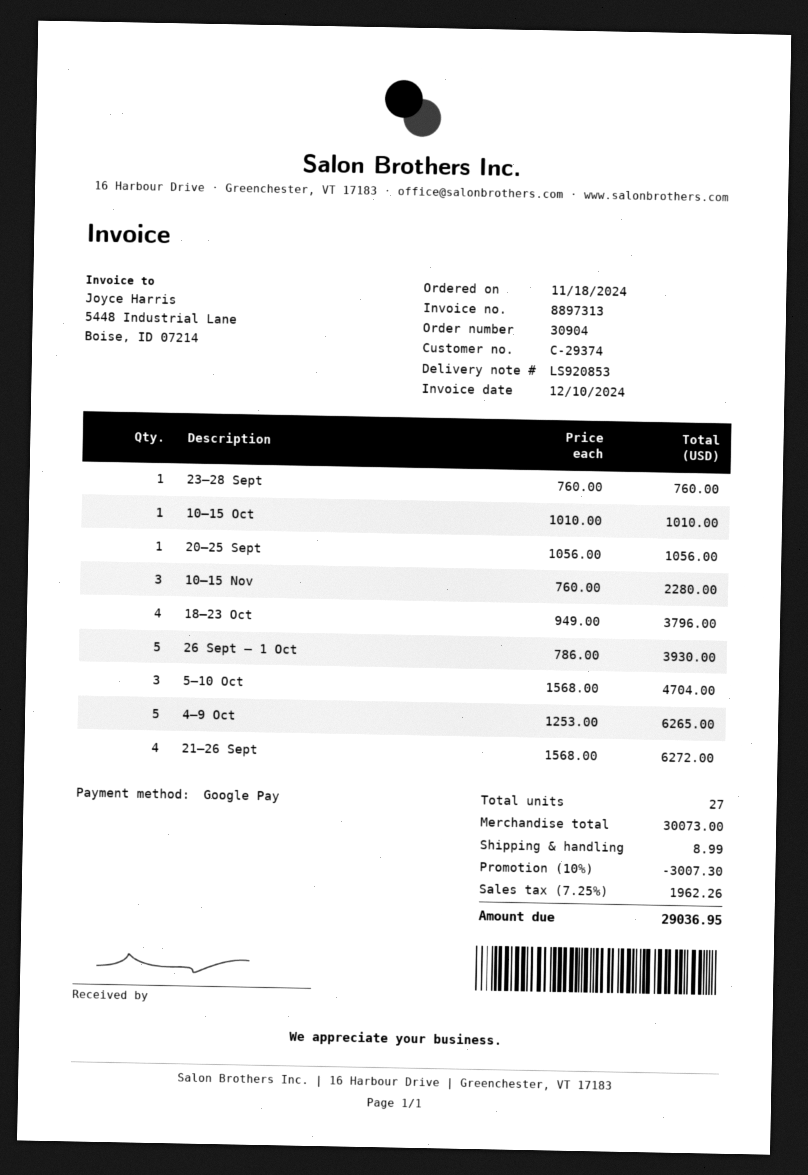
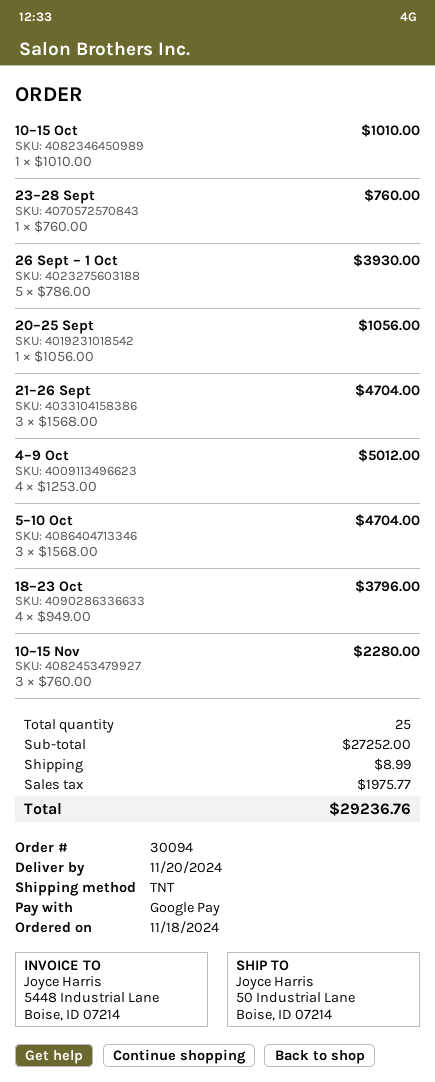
order number: 30904 -> 30094
4–9 Oct: 5 x 1253.00 = 6265.00 -> 4 x 1253.00 = 5012.00
21–26 Sept: 4 x 1568.00 = 6272.00 -> 3 x 1568.00 = 4704.00
total quantity: 27 -> 25
subtotal: 30073.00 -> 27252.00
discount: 10% = 3007.30 -> none
tax: 1962.26 -> 1975.77
total: 29036.95 -> 29236.76

